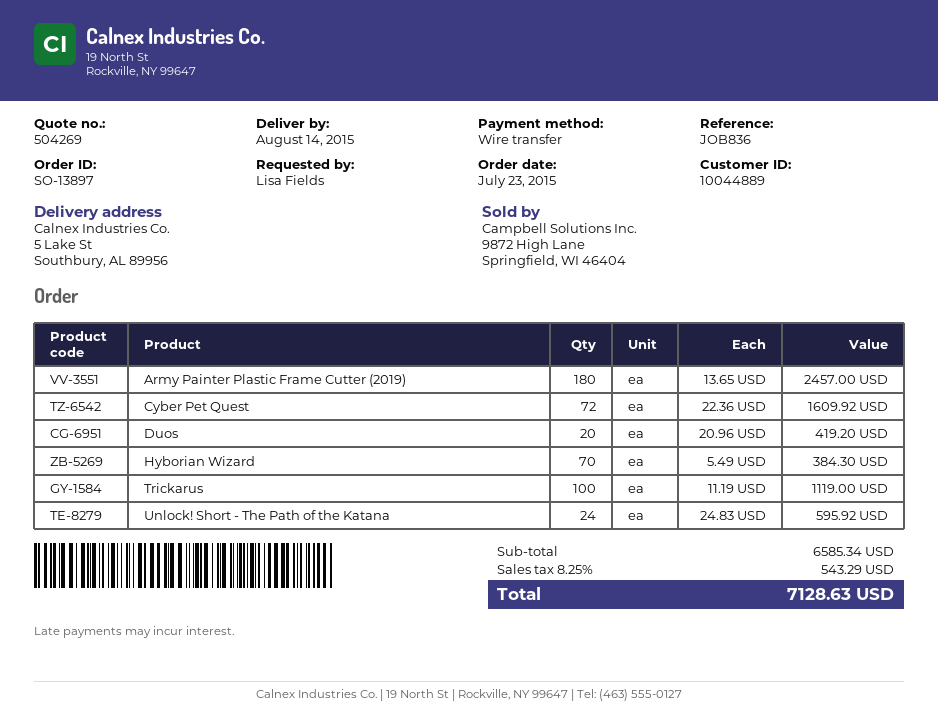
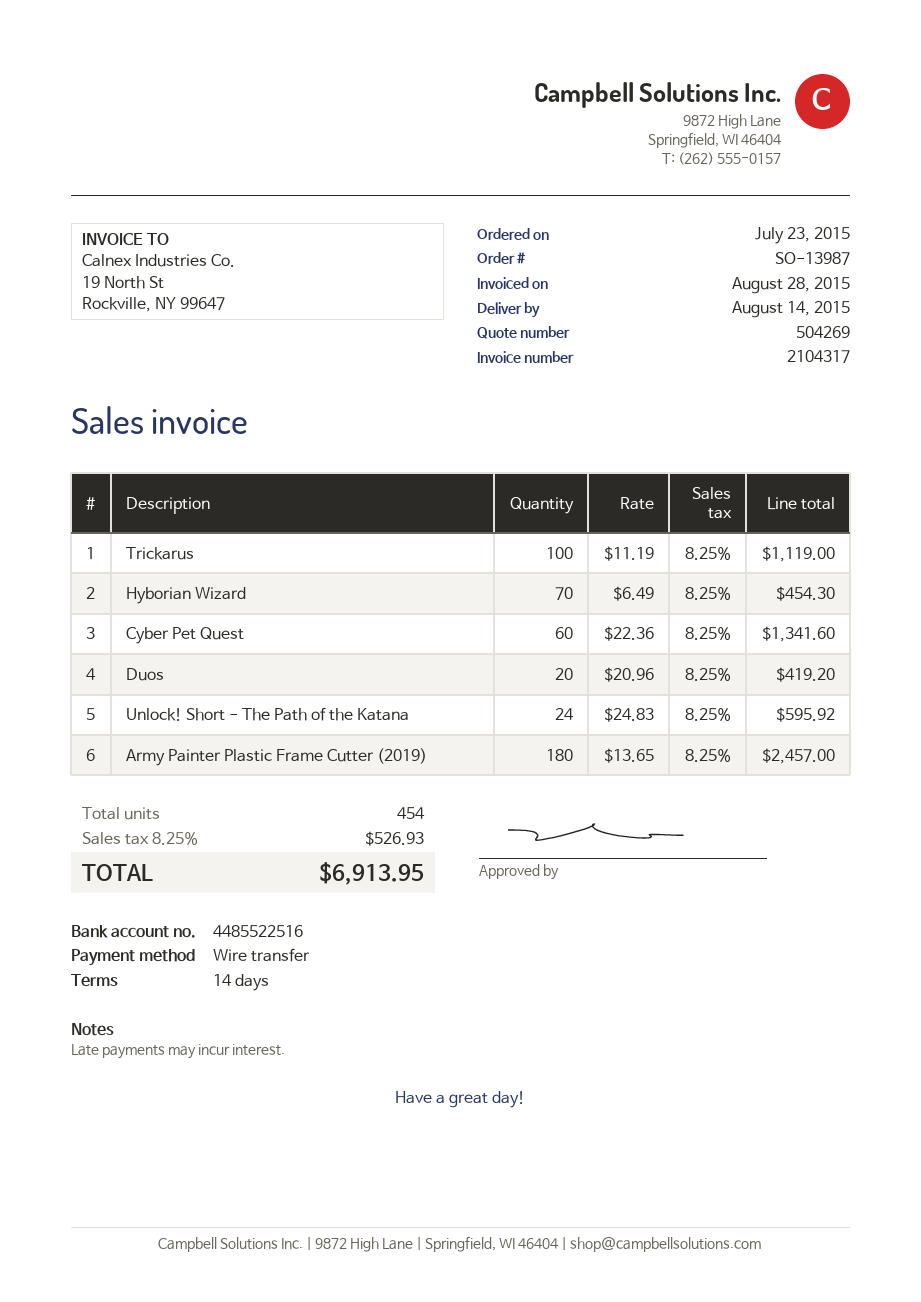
order number: SO-13897 -> SO-13987
Cyber Pet Quest: 72 x 22.36 = 1609.92 -> 60 x 22.36 = 1341.60
Hyborian Wizard: 70 x 5.49 = 384.30 -> 70 x 6.49 = 454.30
tax: 8.25% = 543.29 -> 8.25% = 526.93
total: 7128.63 -> 6913.95

